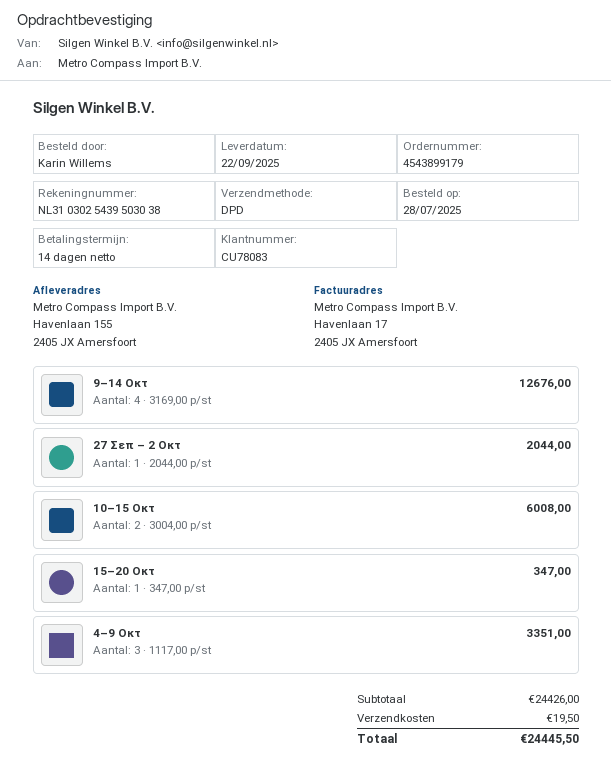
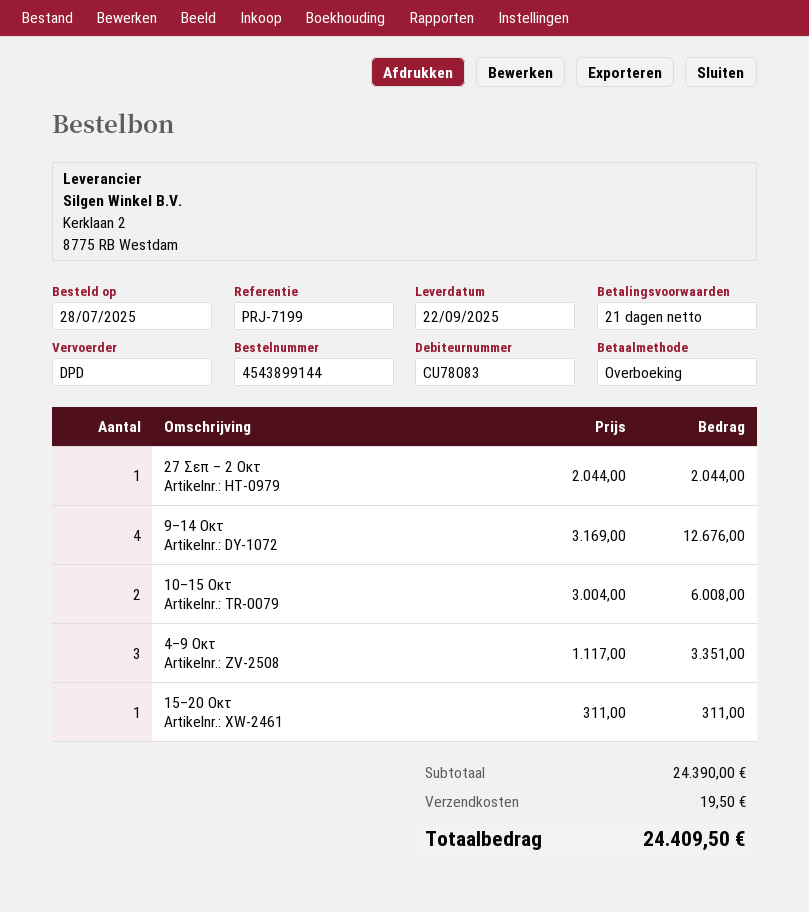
order number: 4543899179 -> 4543899144
payment terms: 14 days -> 21 days
15–20 Οκτ: 1 x 347.00 = 347.00 -> 1 x 311.00 = 311.00
subtotal: 24426.00 -> 24390.00
total: 24445.50 -> 24409.50

